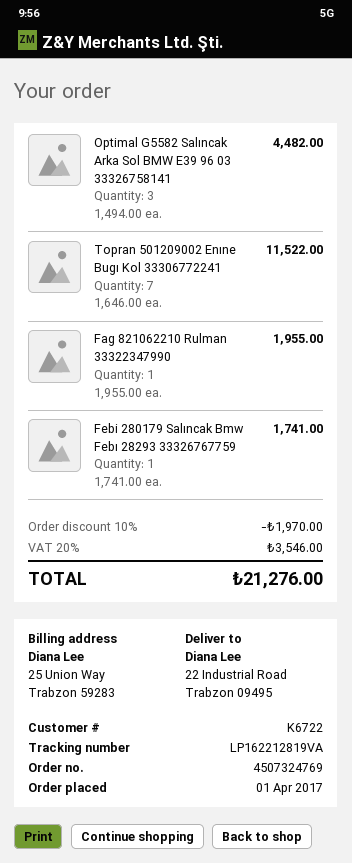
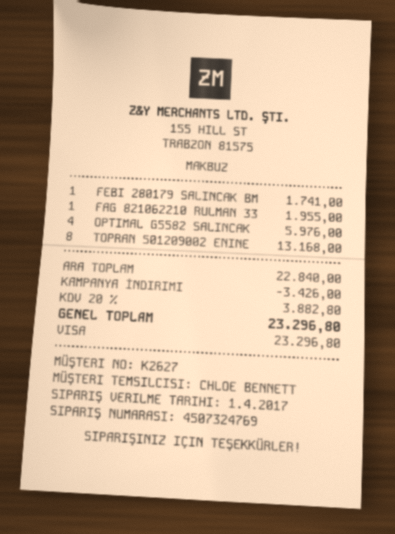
customer number: K6722 -> K2627
Optimal G5582 Salıncak Arka Sol BMW E39 96 03 33326758141: 3 for 4482.00 -> 4 for 5976.00
Topran 501209002 Enıne Bugı Kol 33306772241: 7 for 11522.00 -> 8 for 13168.00
discount: 1970.00 -> 3426.00
tax: 20% = 3546.00 -> 20% = 3882.80
total: 21276.00 -> 23296.80

